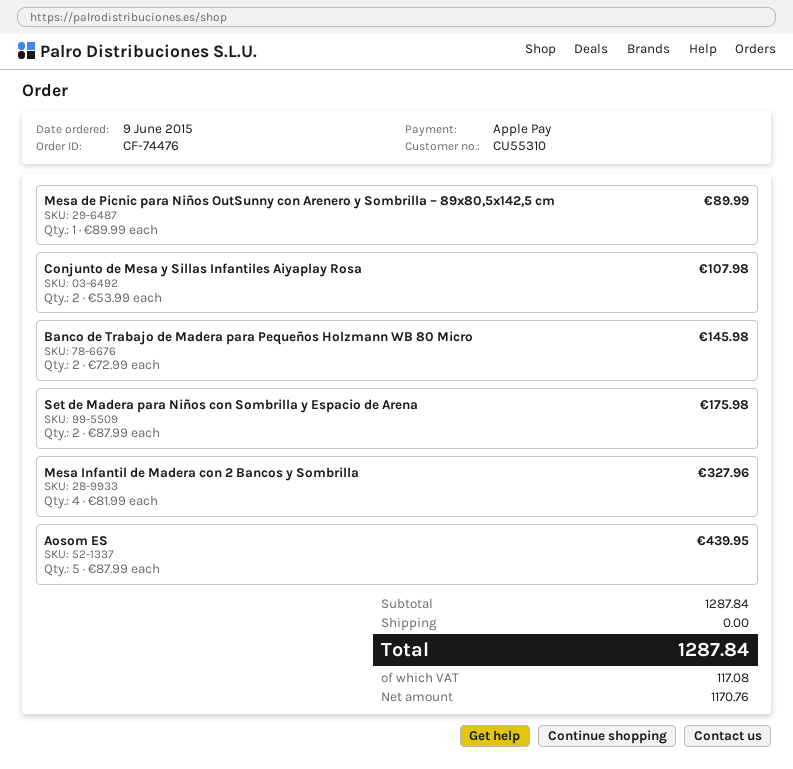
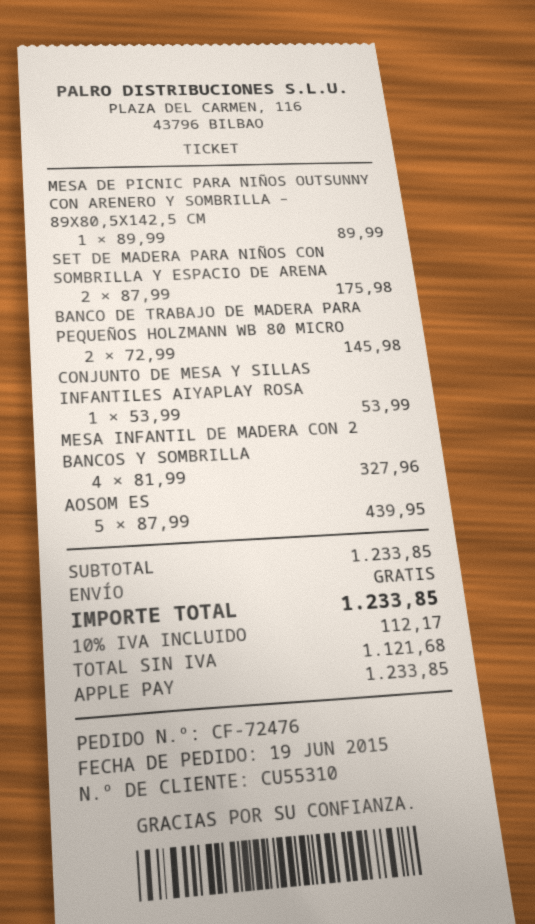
order number: CF-74476 -> CF-72476
order date: 2015-06-09 -> 2015-06-19
Conjunto de Mesa y Sillas Infantiles Aiyaplay Rosa: 2 x 53.99 = 107.98 -> 1 x 53.99 = 53.99
subtotal: 1287.84 -> 1233.85
net: 1170.76 -> 1121.68
tax: 117.08 -> 112.17
total: 1287.84 -> 1233.85

